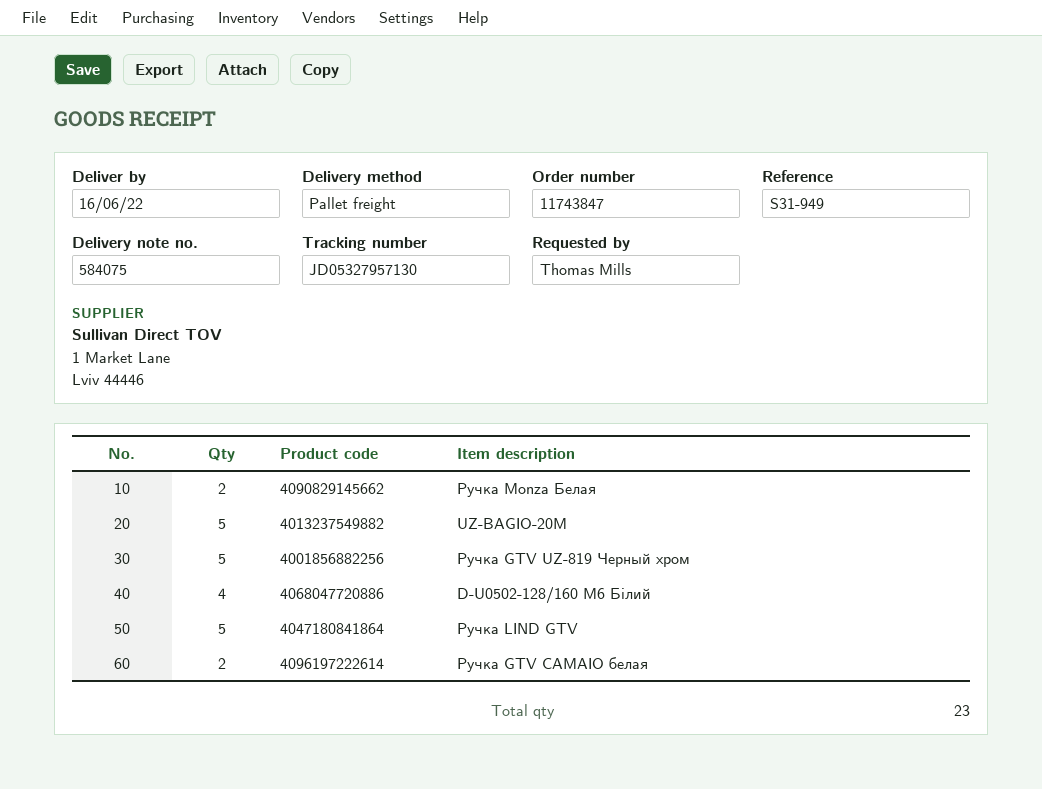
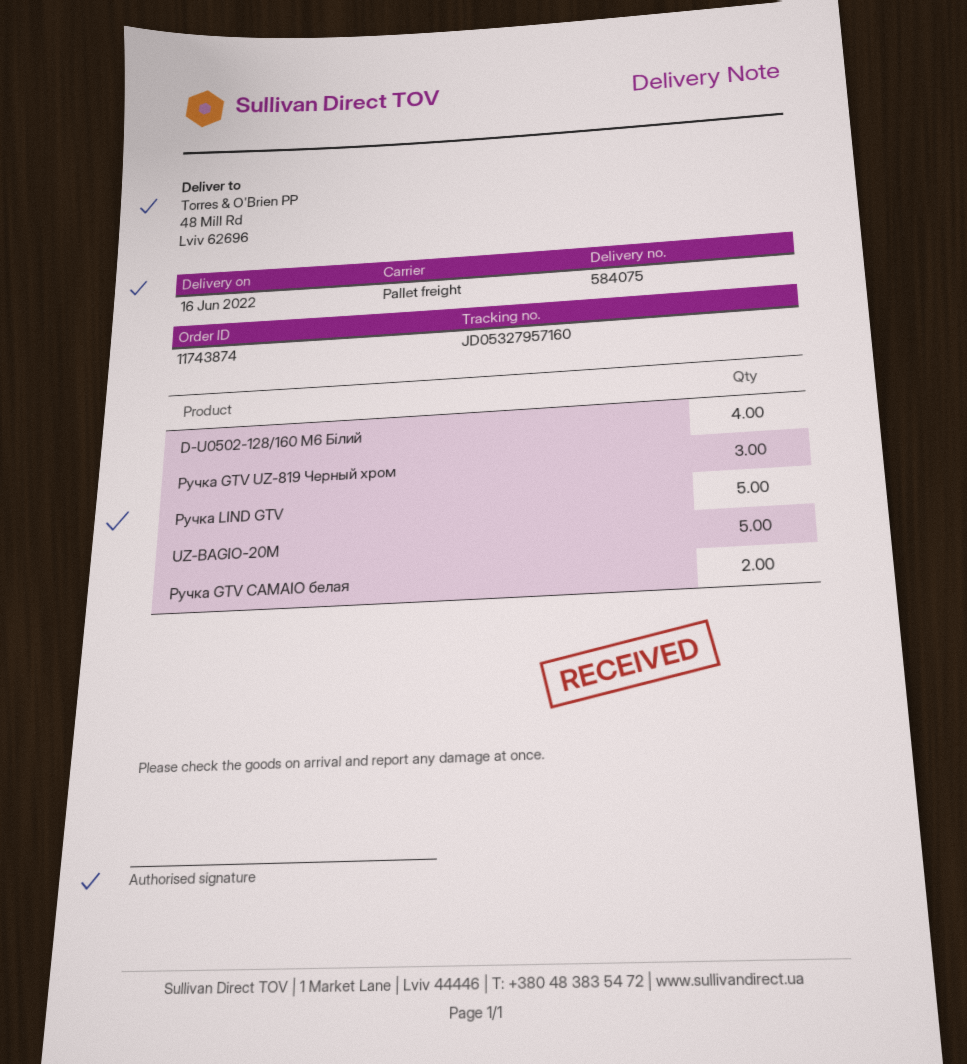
order number: 11743847 -> 11743874
tracking number: JD05327957130 -> JD05327957160
Ручка Monza Белая: 2 -> none
Ручка GTV UZ-819 Черный хром: 5 -> 3

